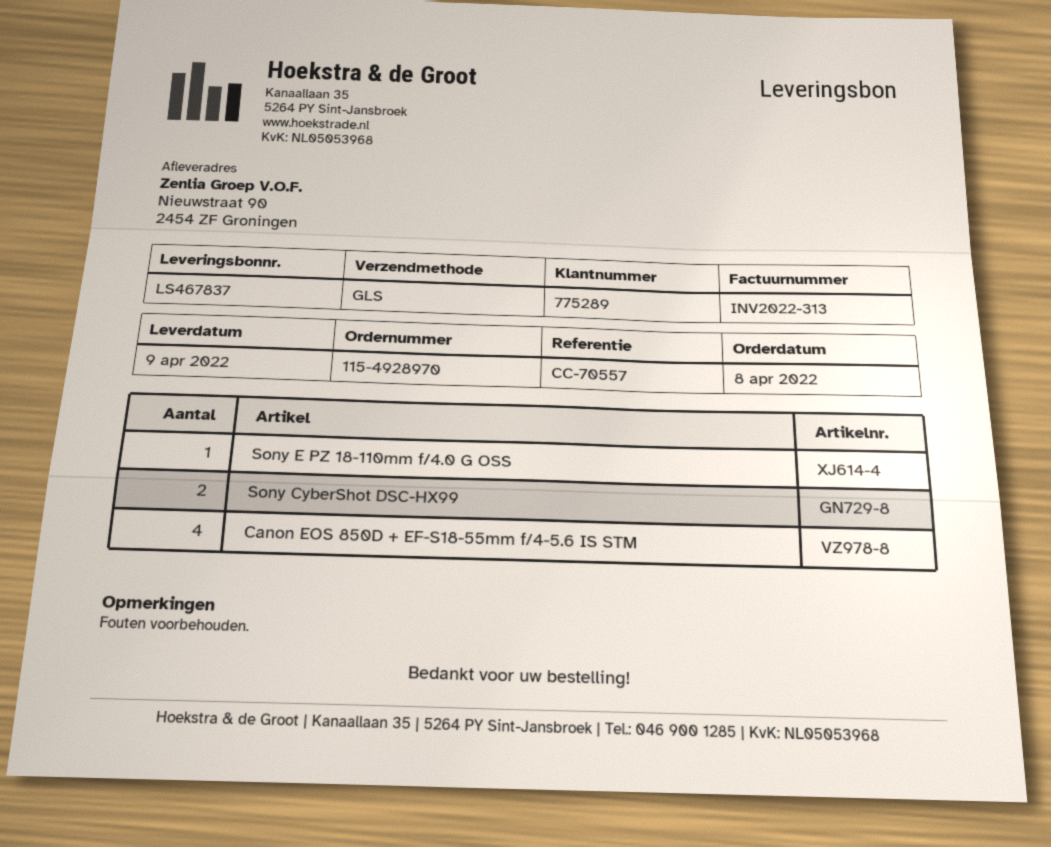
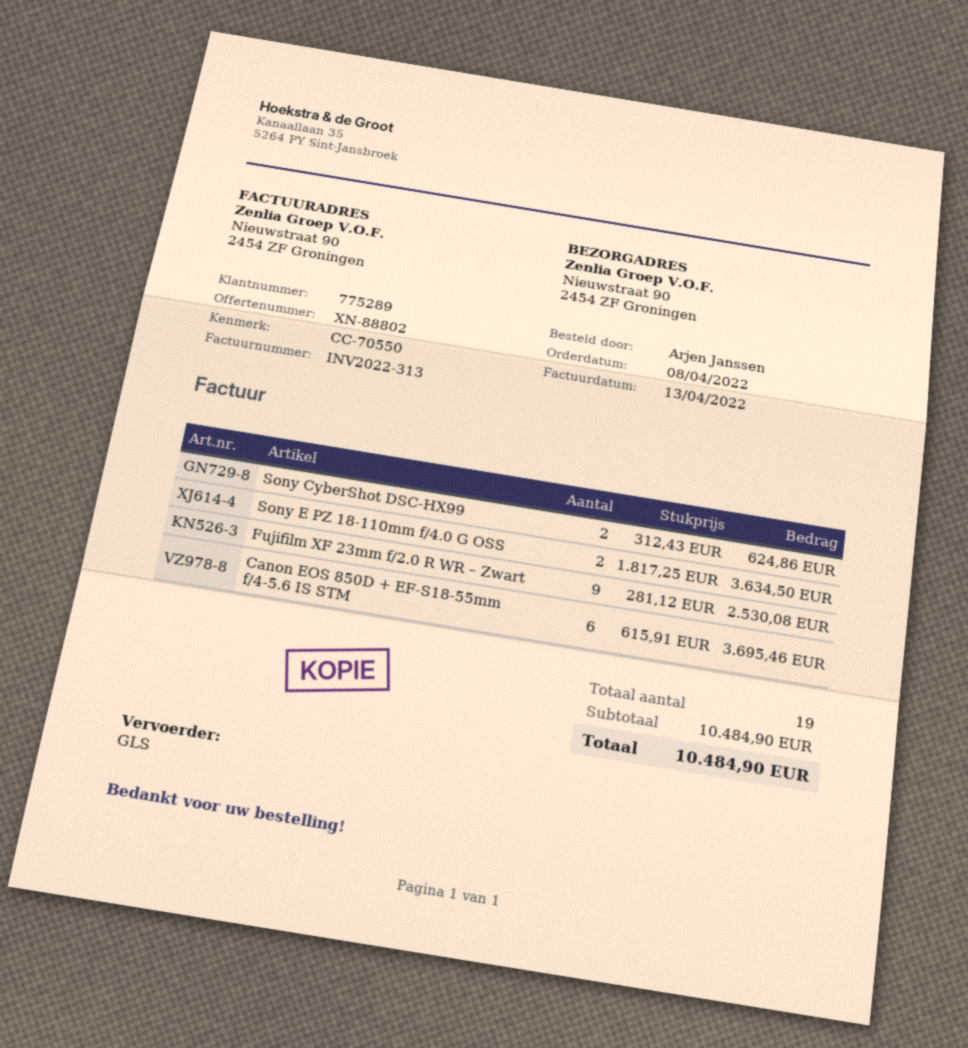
reference: CC-70557 -> CC-70550
Sony E PZ 18-110mm f/4.0 G OSS: 1 -> 2
Canon EOS 850D + EF-S18-55mm f/4-5.6 IS STM: 4 -> 6
Fujifilm XF 23mm f/2.0 R WR – Zwart: none -> 9

